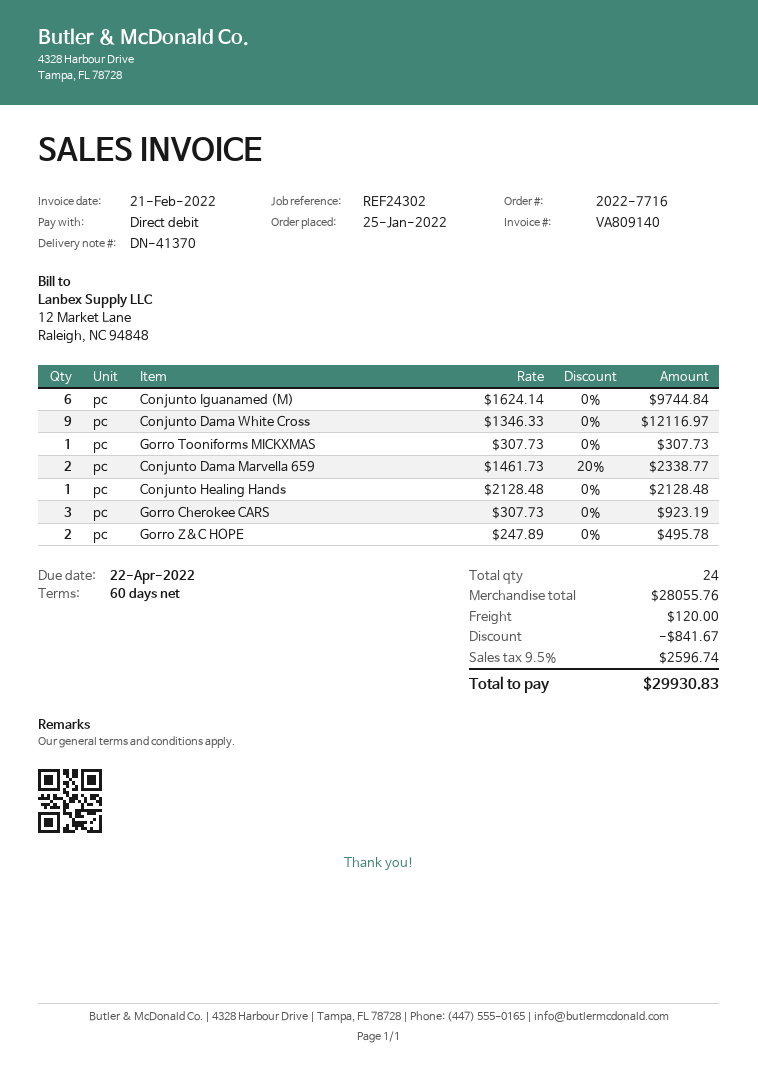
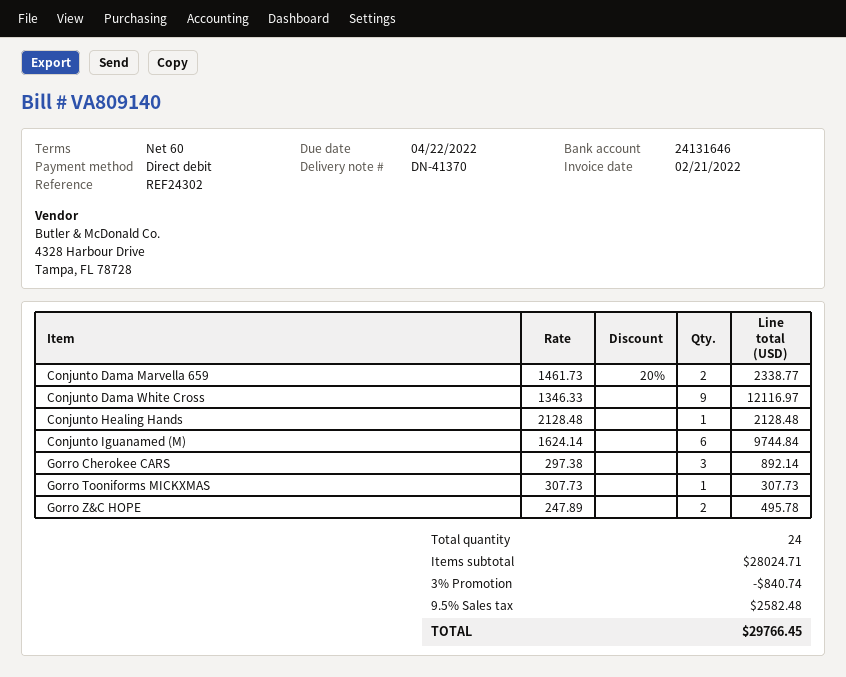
Gorro Cherokee CARS: 3 x 307.73 = 923.19 -> 3 x 297.38 = 892.14
subtotal: 28055.76 -> 28024.71
discount: 841.67 -> 840.74
shipping: 120.00 -> none
tax: 9.5% = 2596.74 -> 9.5% = 2582.48
total: 29930.83 -> 29766.45

